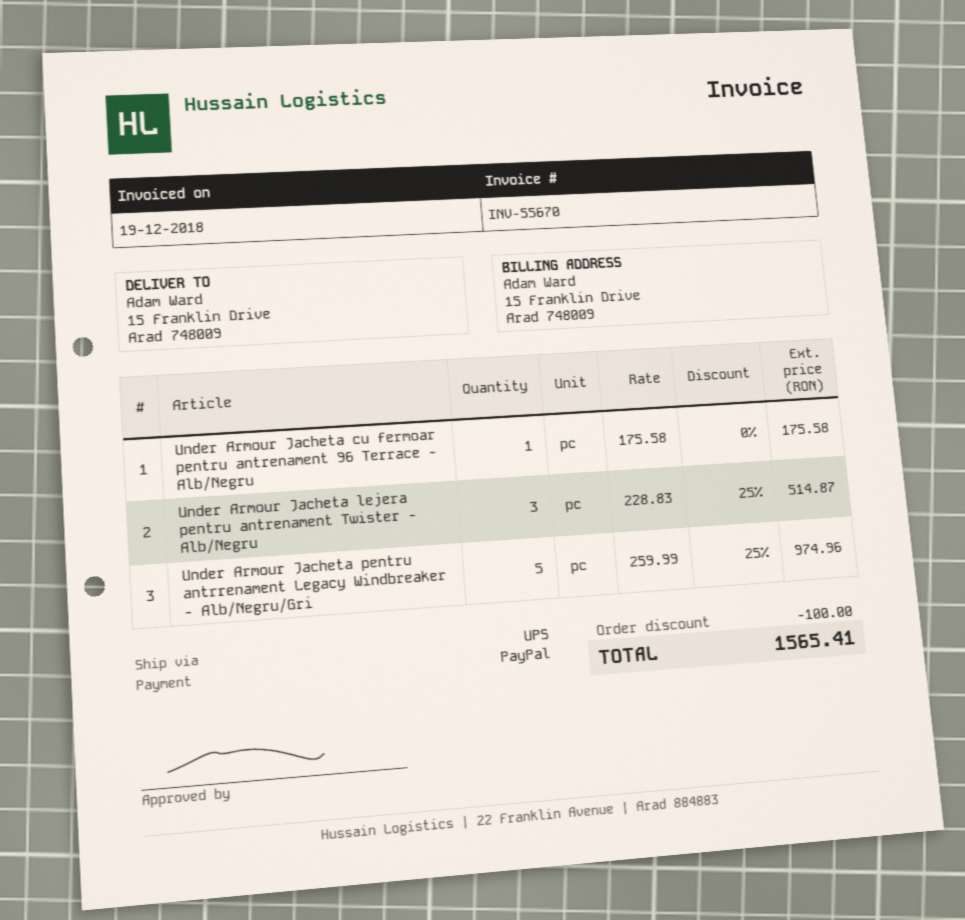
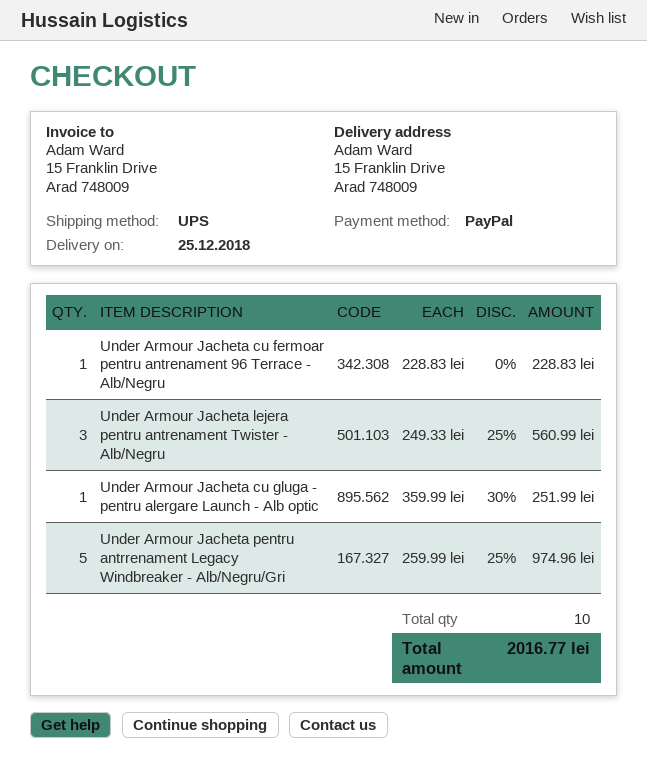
Under Armour Jacheta cu fermoar pentru antrenament 96 Terrace - Alb/Negru: 1 x 175.58 = 175.58 -> 1 x 228.83 = 228.83
Under Armour Jacheta lejera pentru antrenament Twister - Alb/Negru: 3 x 228.83 - 25% = 514.87 -> 3 x 249.33 - 25% = 560.99
Under Armour Jacheta cu gluga - pentru alergare Launch - Alb optic: none -> 1 x 359.99 - 30% = 251.99
discount: 100.00 -> none
total: 1565.41 -> 2016.77

